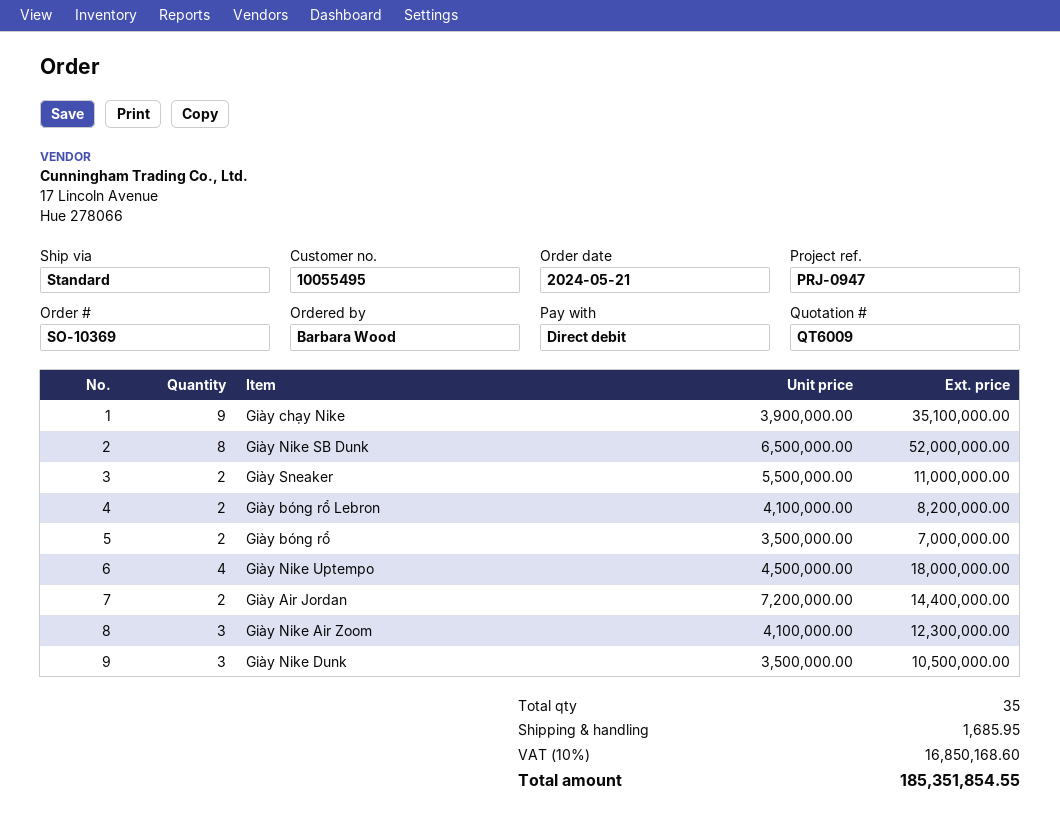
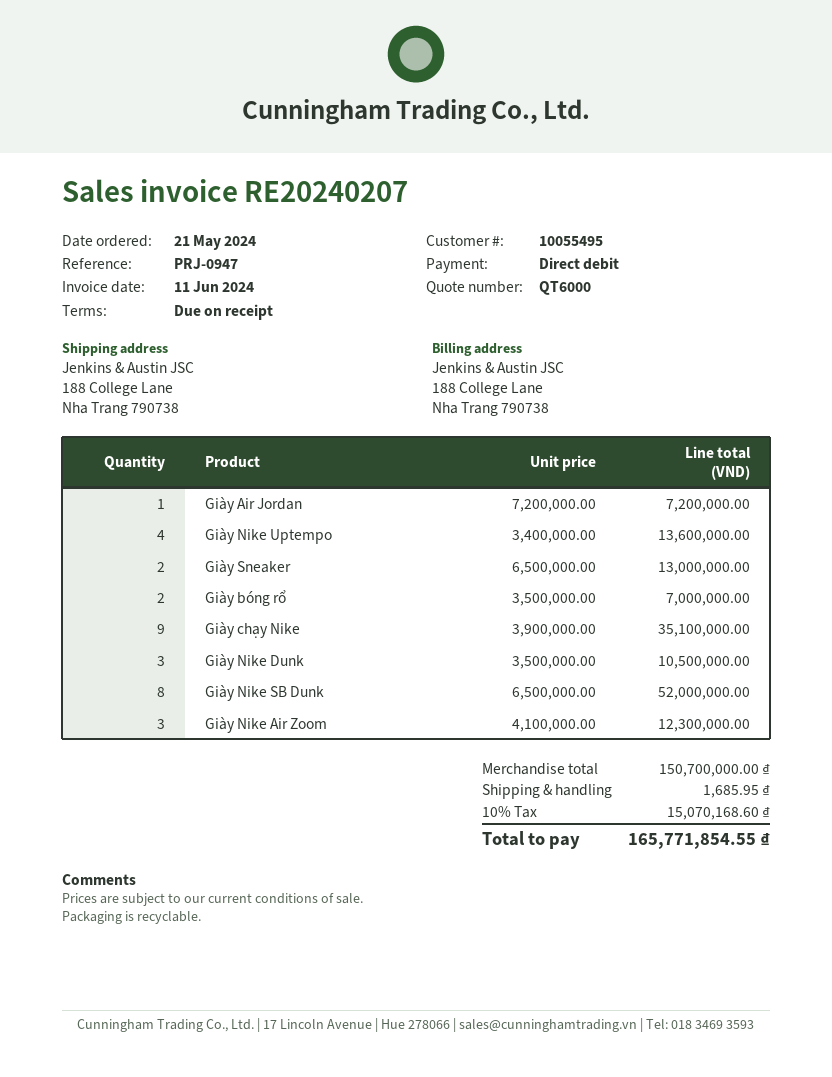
quote number: QT6009 -> QT6000
Giày Sneaker: 2 x 5500000.00 = 11000000.00 -> 2 x 6500000.00 = 13000000.00
Giày bóng rổ Lebron: 2 x 4100000.00 = 8200000.00 -> none
Giày Nike Uptempo: 4 x 4500000.00 = 18000000.00 -> 4 x 3400000.00 = 13600000.00
Giày Air Jordan: 2 x 7200000.00 = 14400000.00 -> 1 x 7200000.00 = 7200000.00
tax: 10% = 16850168.60 -> 10% = 15070168.60
total: 185351854.55 -> 165771854.55

